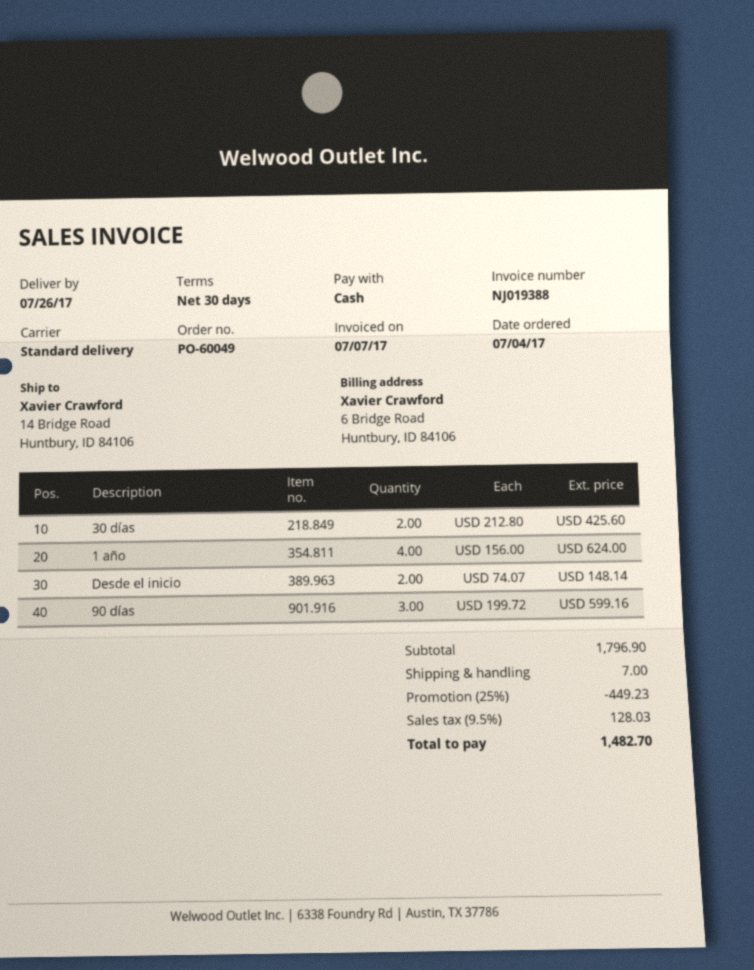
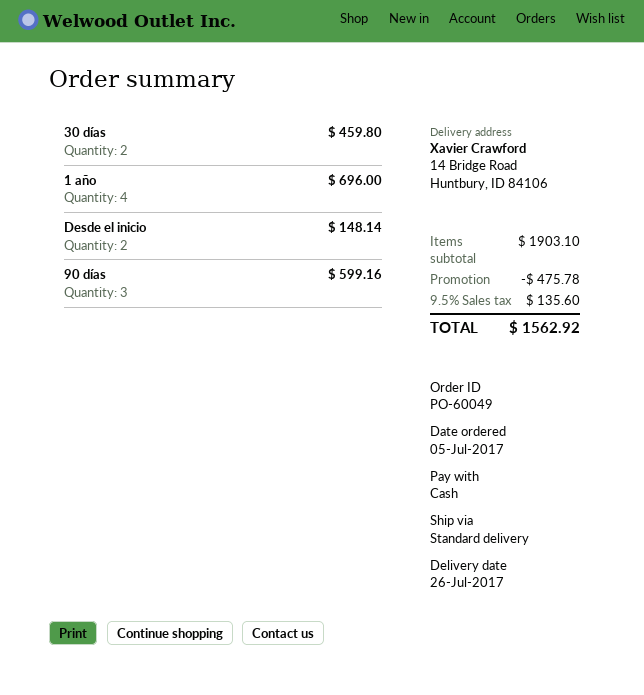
order date: 2017-07-04 -> 2017-07-05
30 días: 2 for 425.60 -> 2 for 459.80
1 año: 4 for 624.00 -> 4 for 696.00
subtotal: 1796.90 -> 1903.10
discount: 449.23 -> 475.78
shipping: 7.00 -> none
tax: 9.5% = 128.03 -> 9.5% = 135.60
total: 1482.70 -> 1562.92

